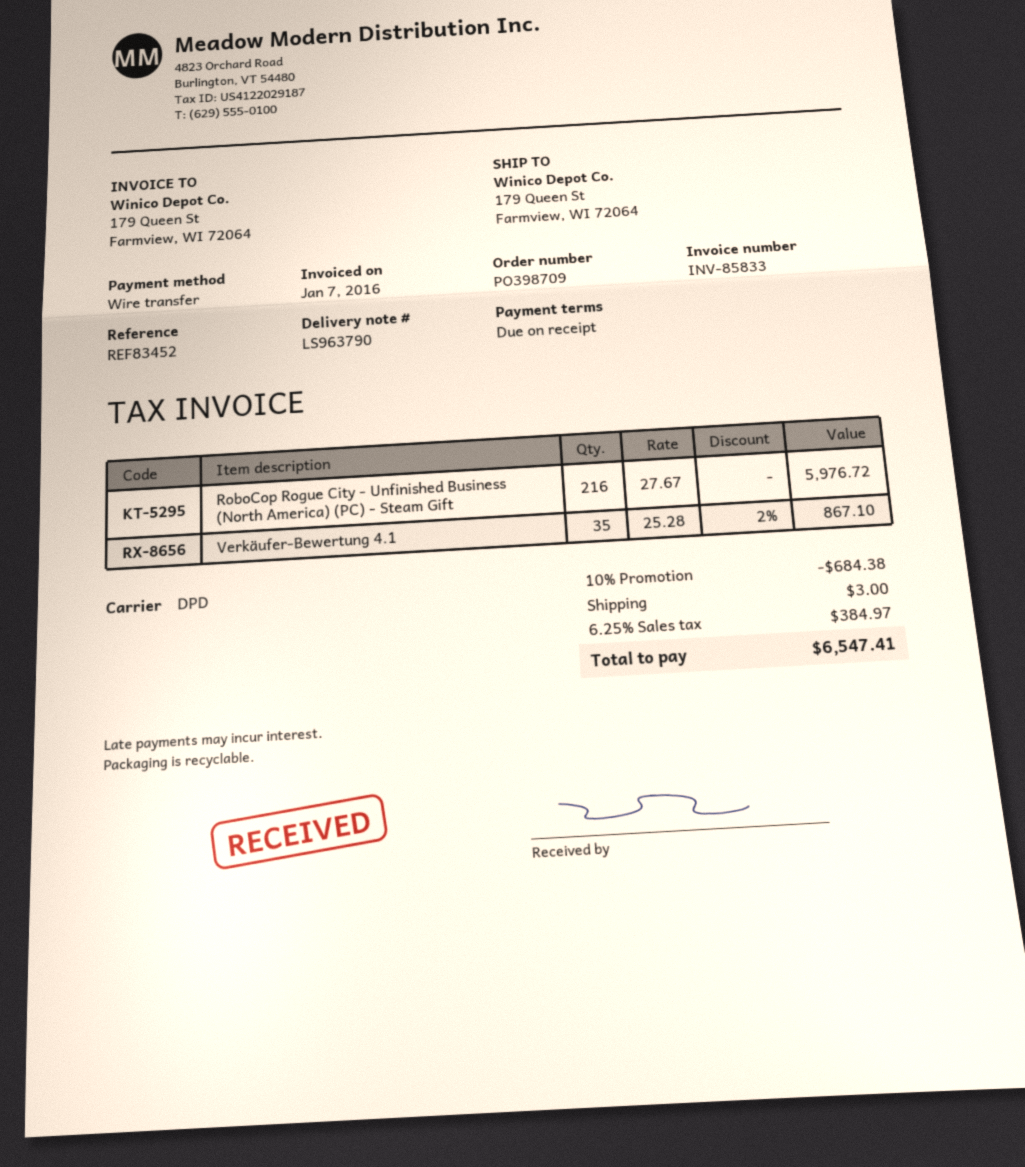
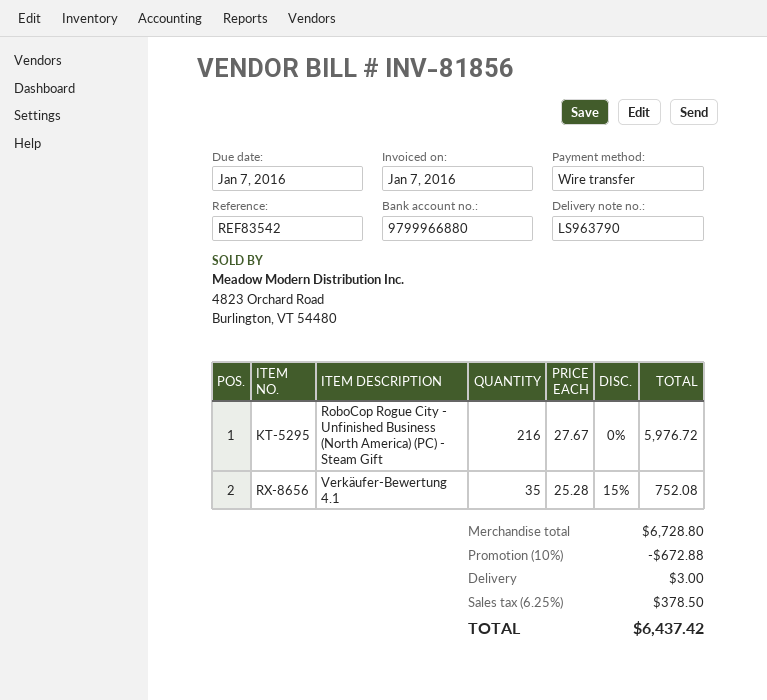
invoice number: INV-85833 -> INV-81856
reference: REF83452 -> REF83542
Verkäufer-Bewertung 4.1: 35 x 25.28 - 2% = 867.10 -> 35 x 25.28 - 15% = 752.08
discount: 10% = 684.38 -> 10% = 672.88
tax: 6.25% = 384.97 -> 6.25% = 378.50
total: 6547.41 -> 6437.42

